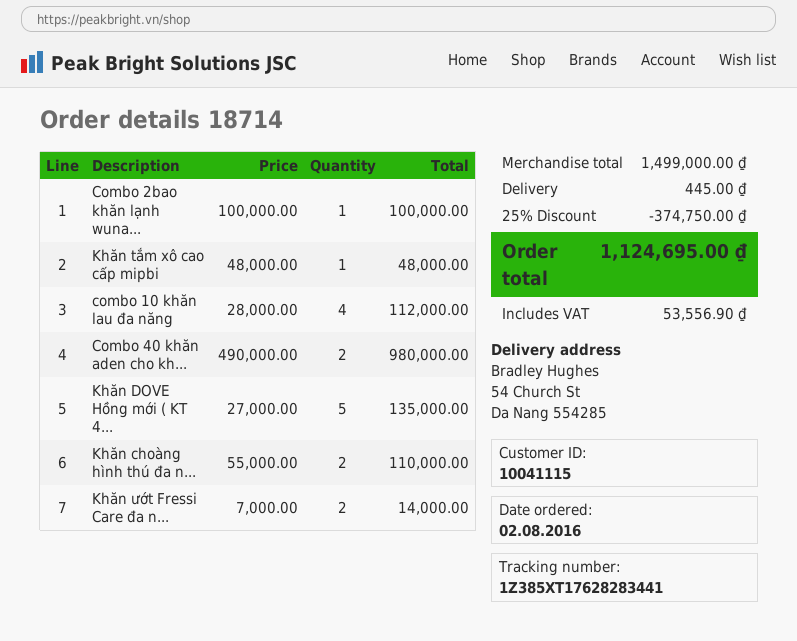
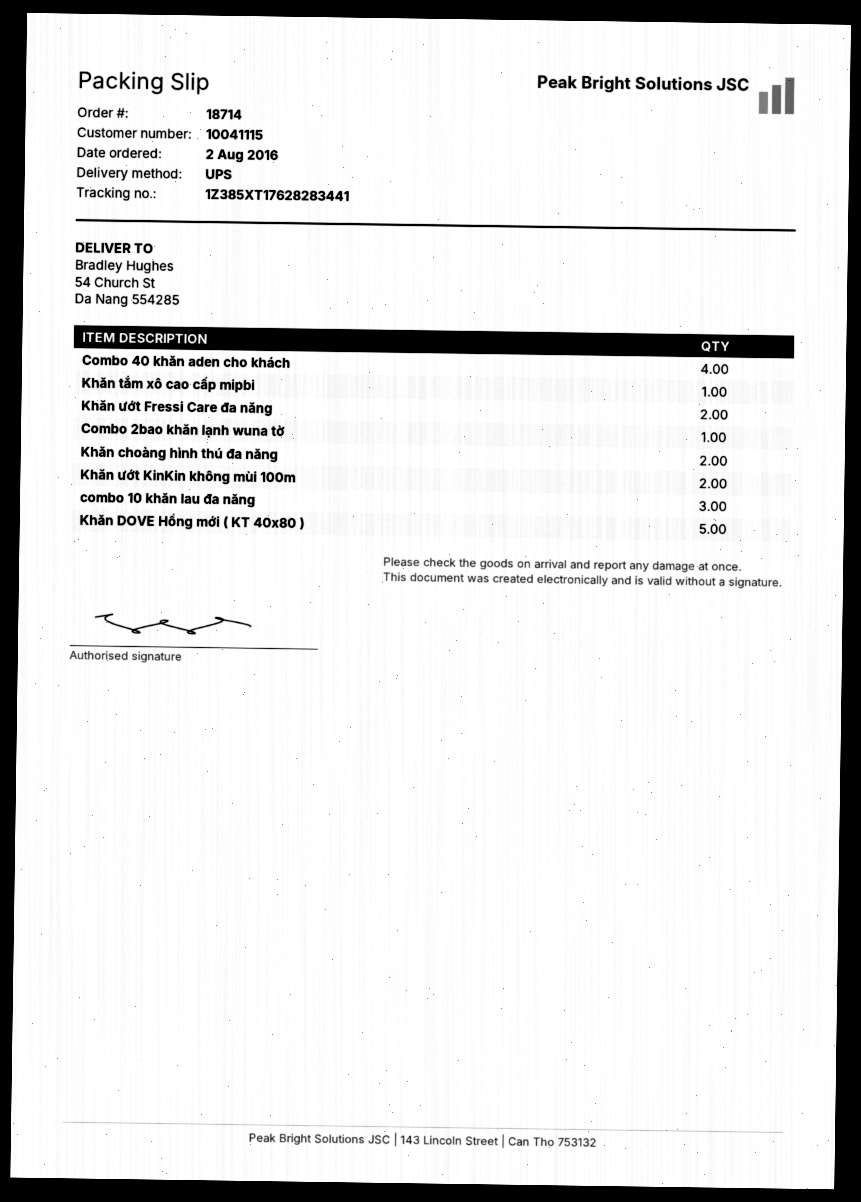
combo 10 khăn lau đa năng: 4 -> 3
Combo 40 khăn aden cho kh...: 2 -> 4
Khăn ướt KinKin không mùi 100m: none -> 2

